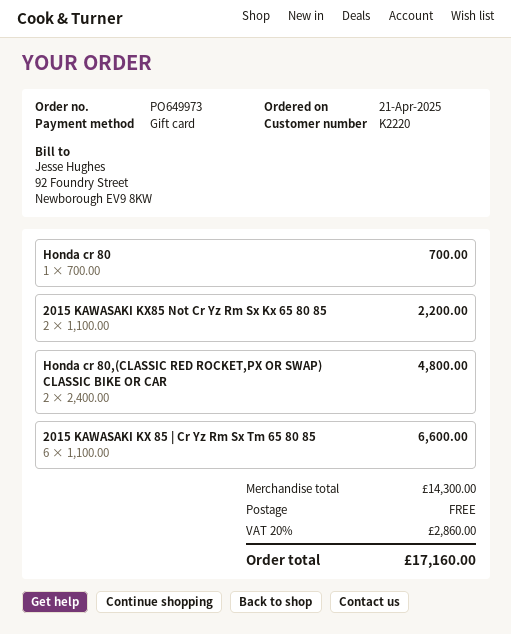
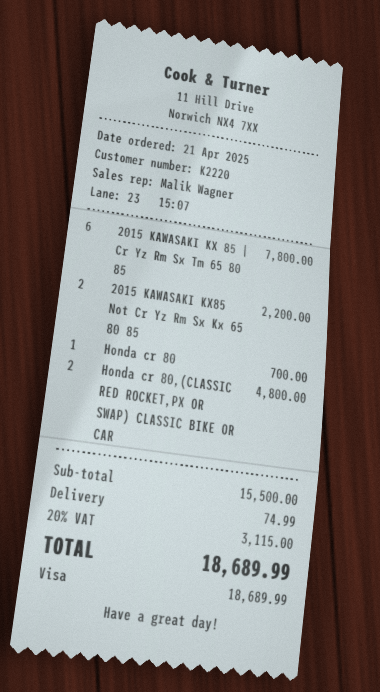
payment method: gift card -> Visa
2015 KAWASAKI KX 85 | Cr Yz Rm Sx Tm 65 80 85: 6 for 6600.00 -> 6 for 7800.00
subtotal: 14300.00 -> 15500.00
shipping: 0.00 -> 74.99
tax: 20% = 2860.00 -> 20% = 3115.00
total: 17160.00 -> 18689.99

